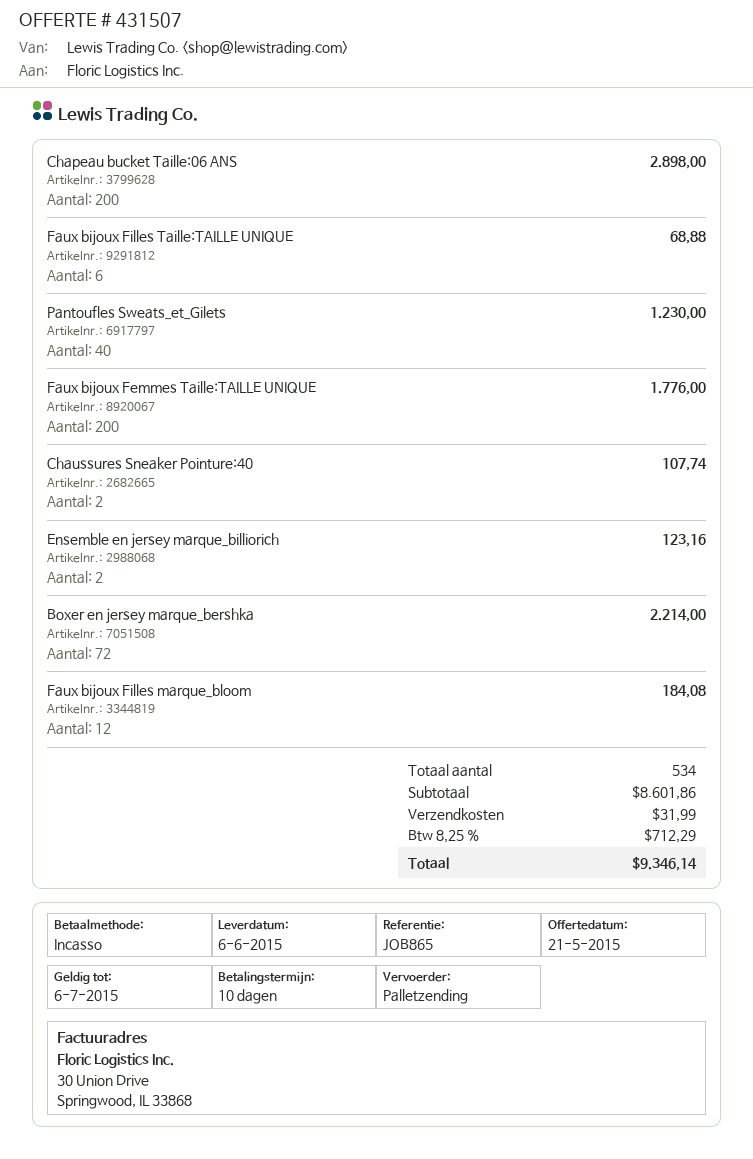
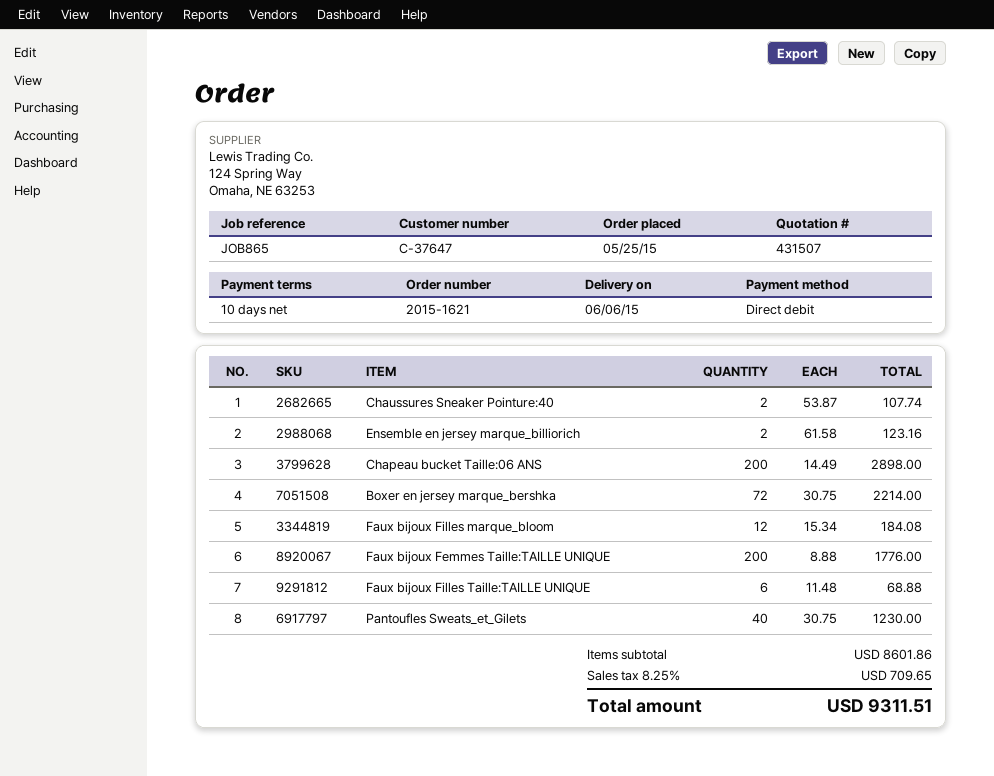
shipping: 31.99 -> none
tax: 8.25% = 712.29 -> 8.25% = 709.65
total: 9346.14 -> 9311.51

